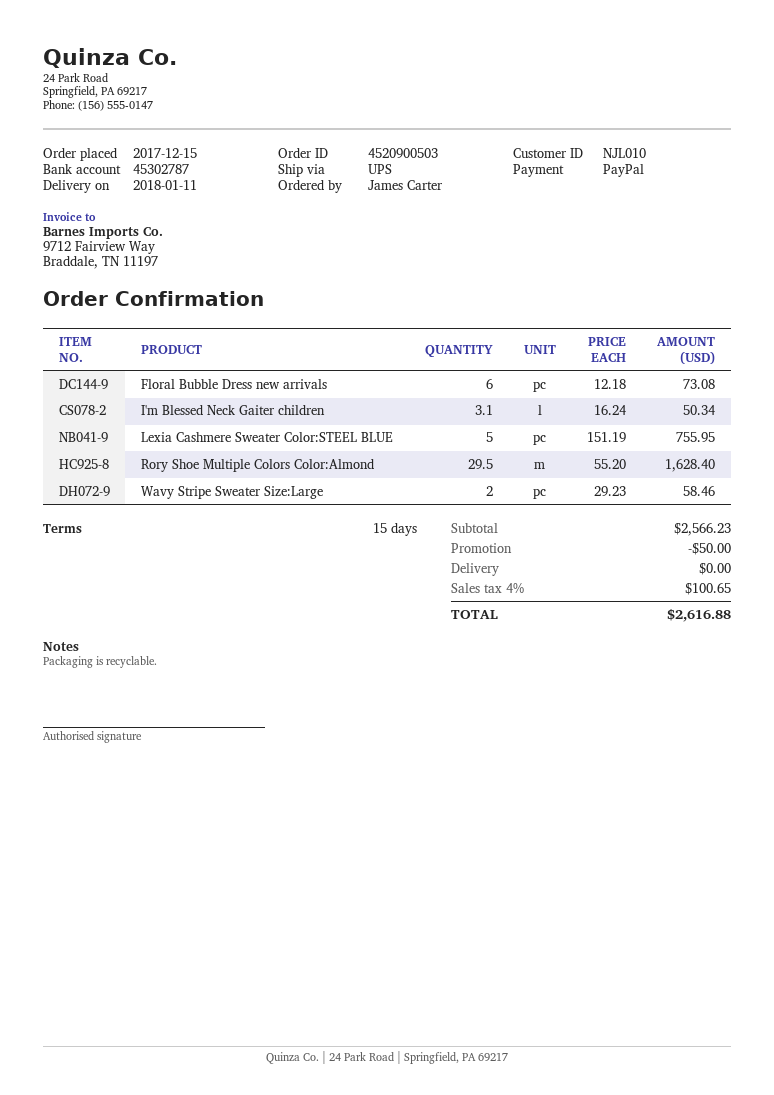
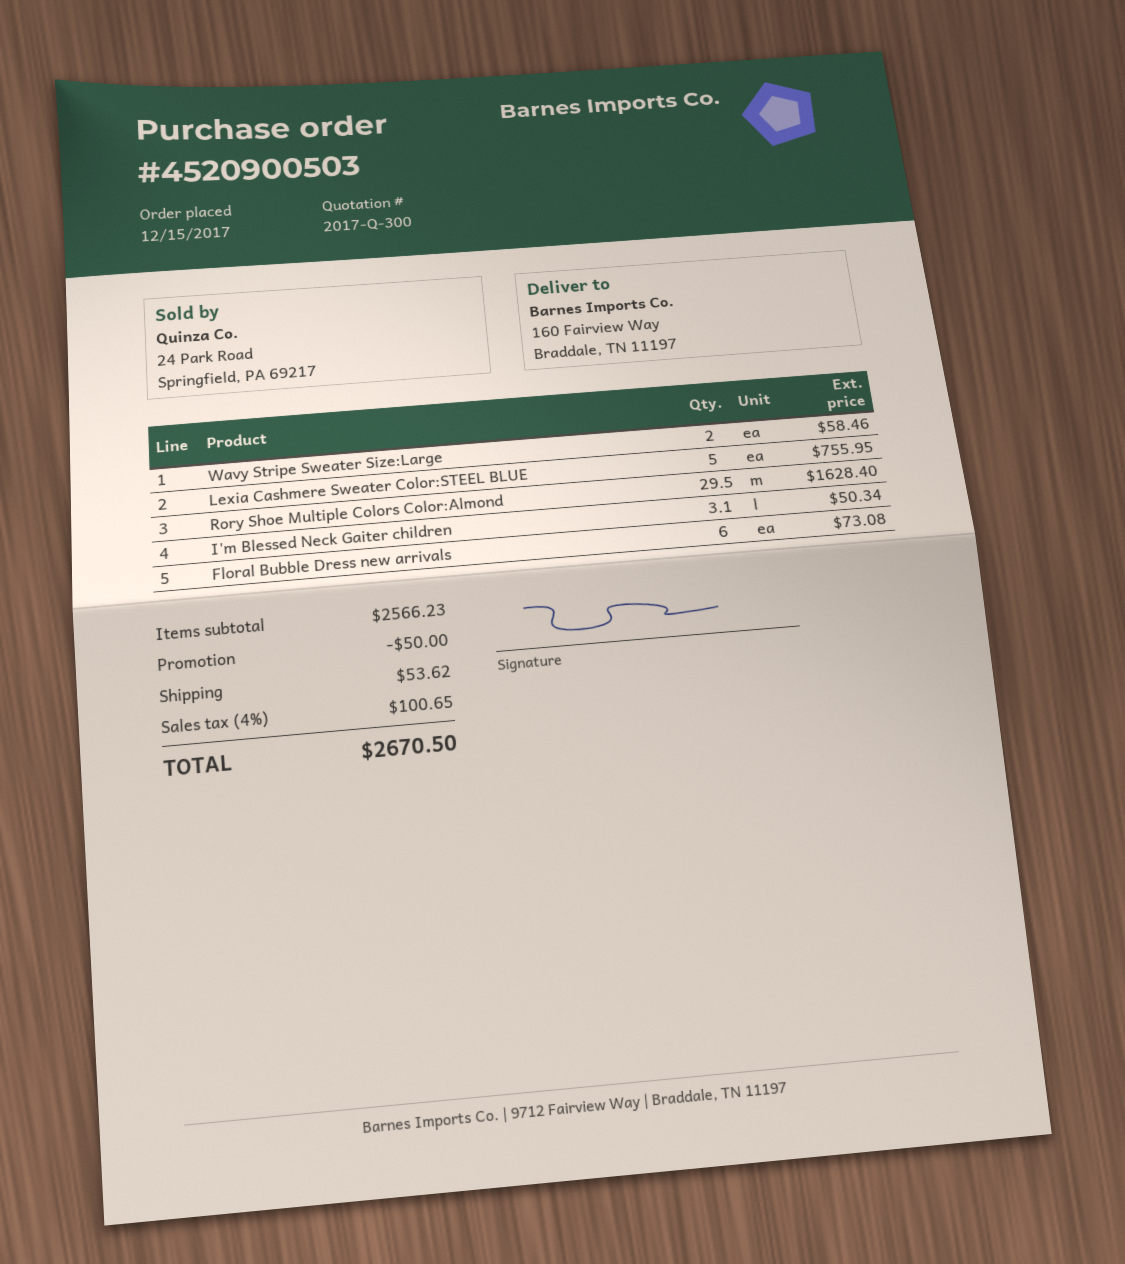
shipping: 0.00 -> 53.62
total: 2616.88 -> 2670.50

